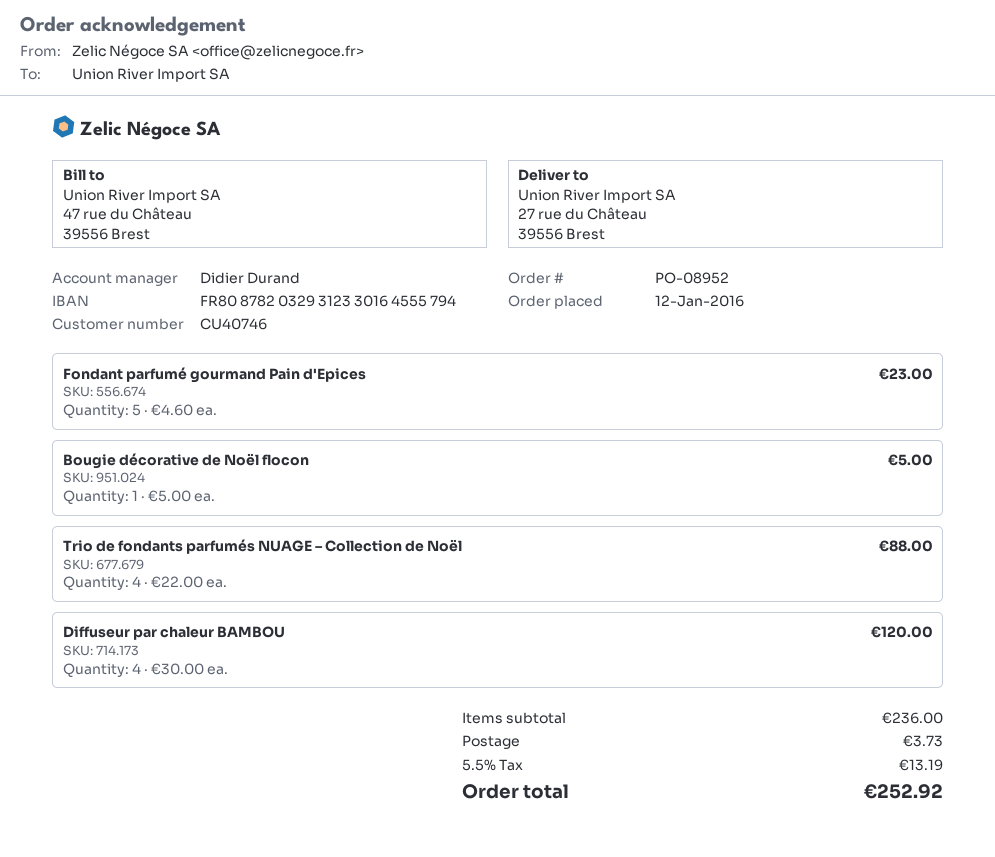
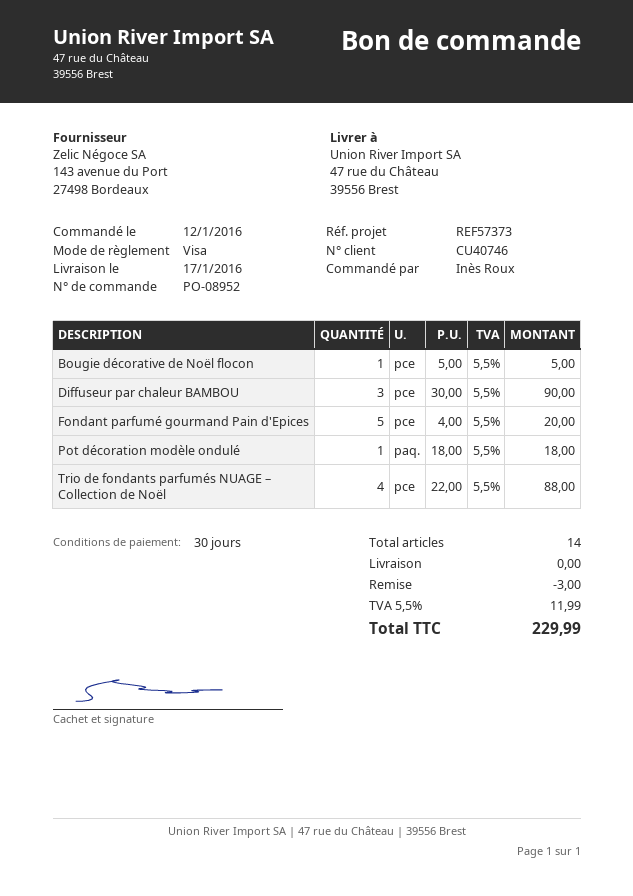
ship to: 27 rue du Château, 39556 Brest -> 47 rue du Château, 39556 Brest
Fondant parfumé gourmand Pain d'Epices: 5 x 4.60 = 23.00 -> 5 x 4.00 = 20.00
Diffuseur par chaleur BAMBOU: 4 x 30.00 = 120.00 -> 3 x 30.00 = 90.00
Pot décoration modèle ondulé: none -> 1 x 18.00 = 18.00
discount: none -> 3.00
shipping: 3.73 -> 0.00
tax: 5.5% = 13.19 -> 5.5% = 11.99
total: 252.92 -> 229.99

